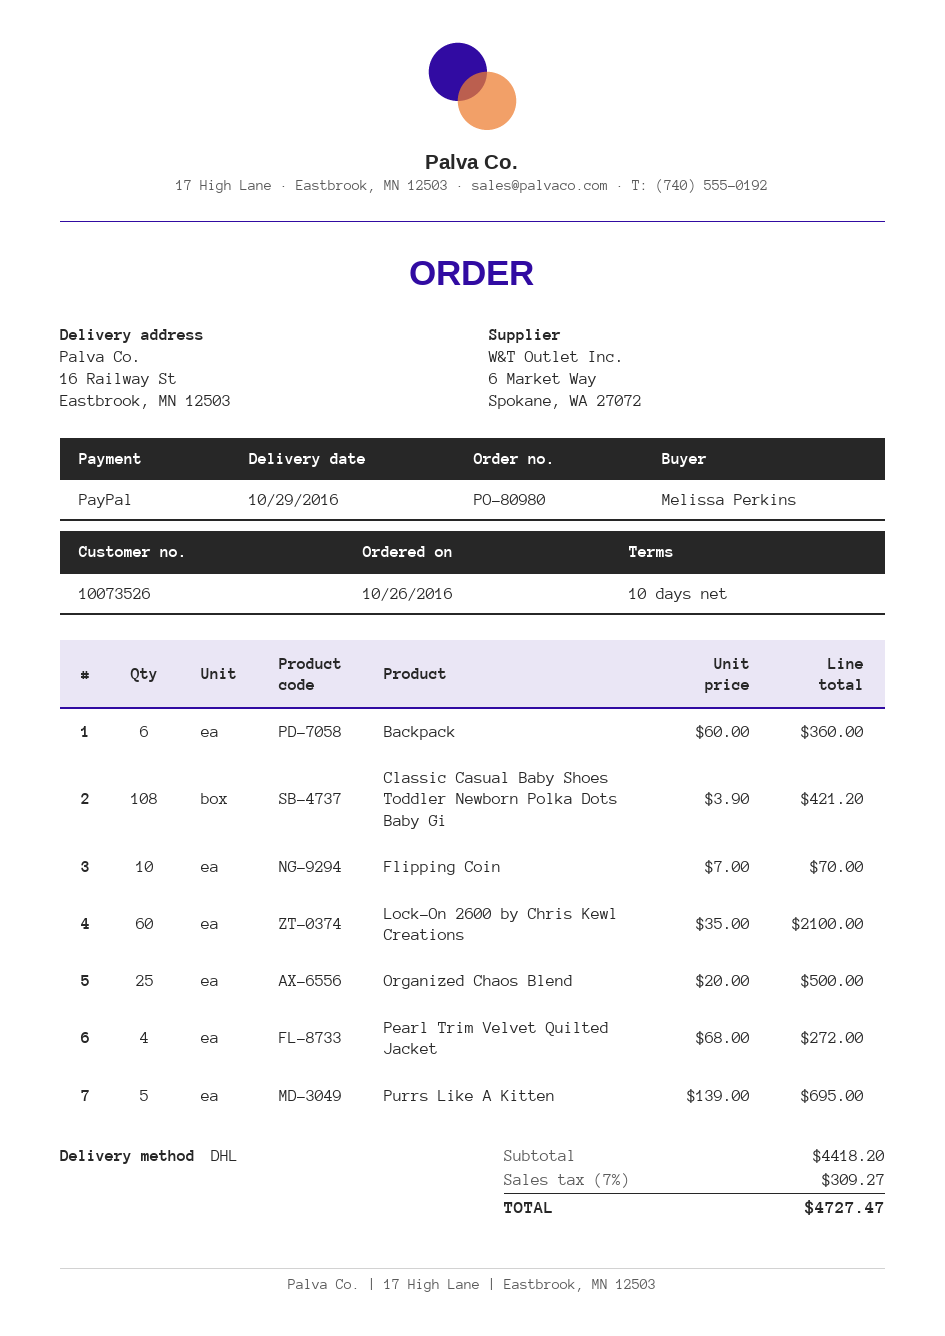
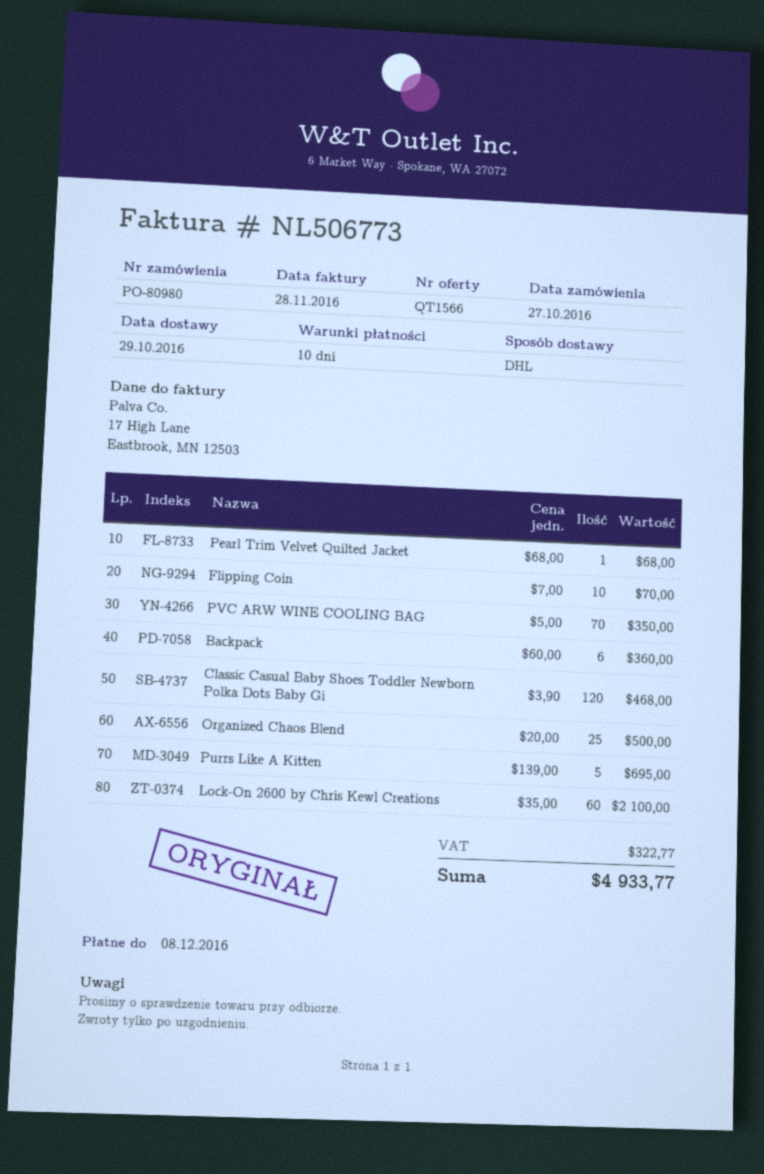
order date: 2016-10-26 -> 2016-10-27
Classic Casual Baby Shoes Toddler Newborn Polka Dots Baby Gi: 108 x 3.90 = 421.20 -> 120 x 3.90 = 468.00
Pearl Trim Velvet Quilted Jacket: 4 x 68.00 = 272.00 -> 1 x 68.00 = 68.00
PVC ARW WINE COOLING BAG: none -> 70 x 5.00 = 350.00
tax: 309.27 -> 322.77
total: 4727.47 -> 4933.77

